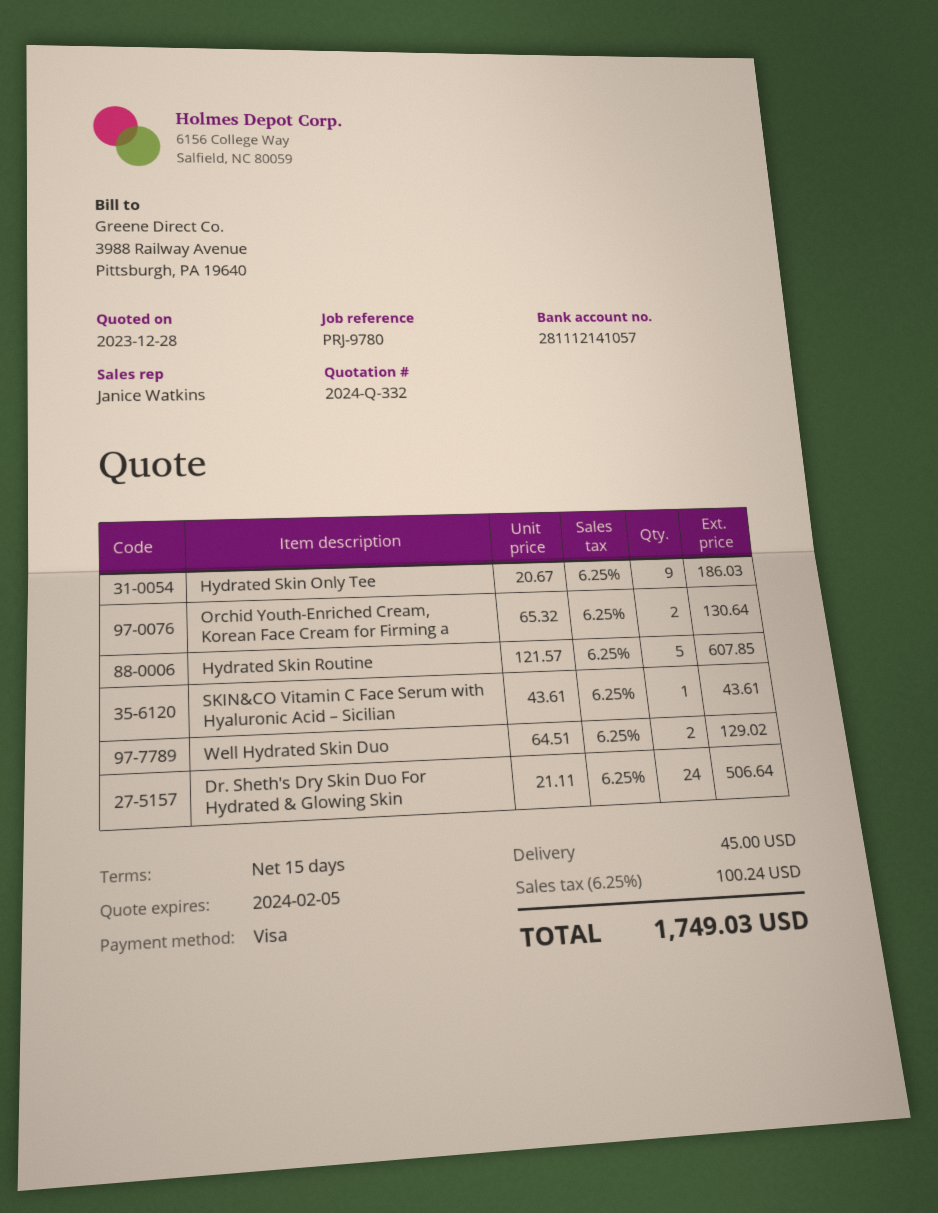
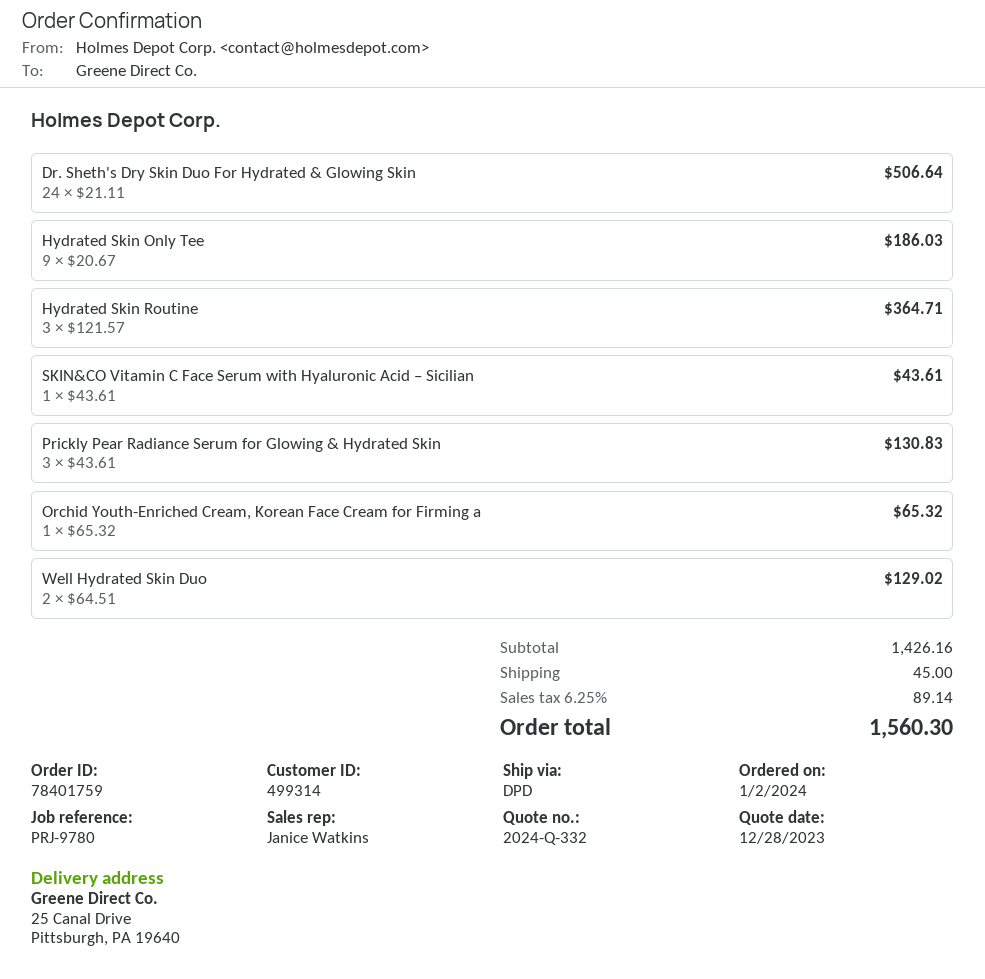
Orchid Youth-Enriched Cream, Korean Face Cream for Firming a: 2 x 65.32 = 130.64 -> 1 x 65.32 = 65.32
Hydrated Skin Routine: 5 x 121.57 = 607.85 -> 3 x 121.57 = 364.71
Prickly Pear Radiance Serum for Glowing & Hydrated Skin: none -> 3 x 43.61 = 130.83
tax: 6.25% = 100.24 -> 6.25% = 89.14
total: 1749.03 -> 1560.30

